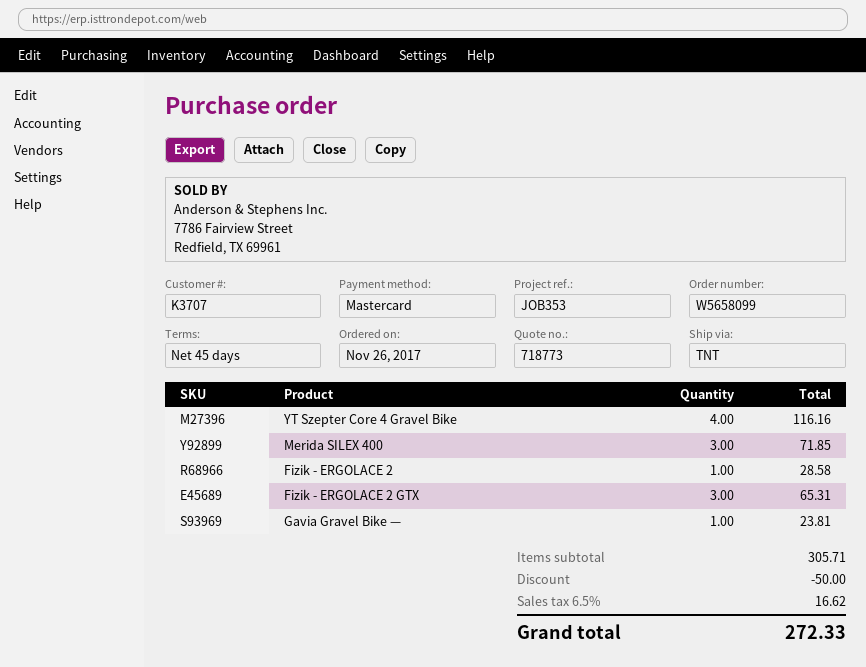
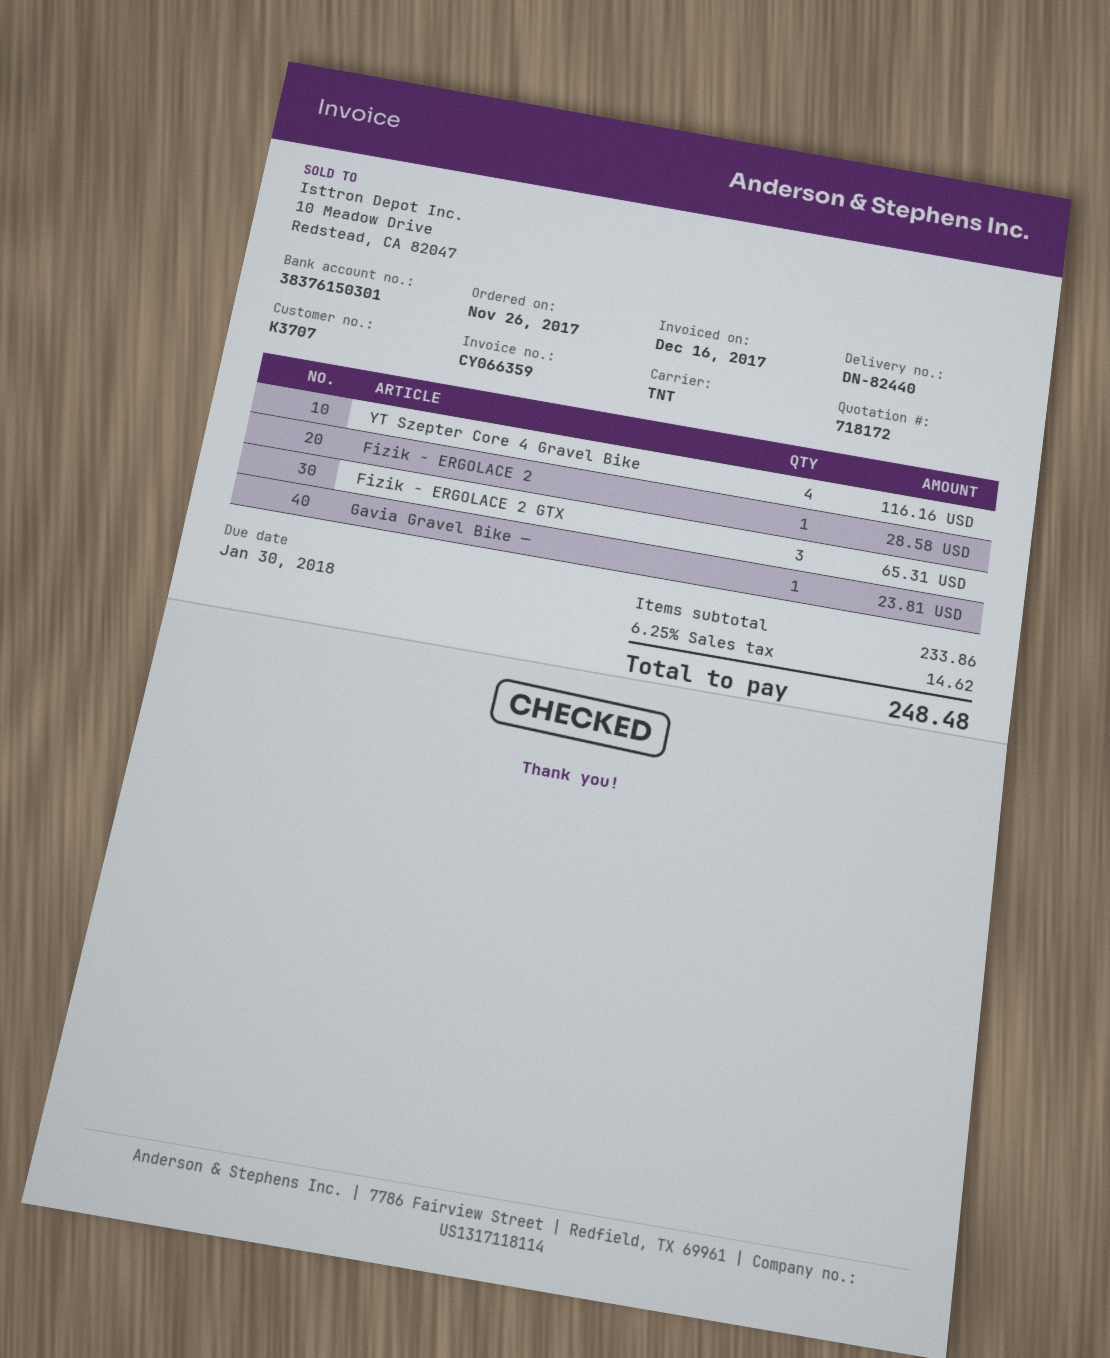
quote number: 718773 -> 718172
Merida SILEX 400: 3 for 71.85 -> none
subtotal: 305.71 -> 233.86
discount: 50.00 -> none
tax: 6.5% = 16.62 -> 6.25% = 14.62
total: 272.33 -> 248.48

